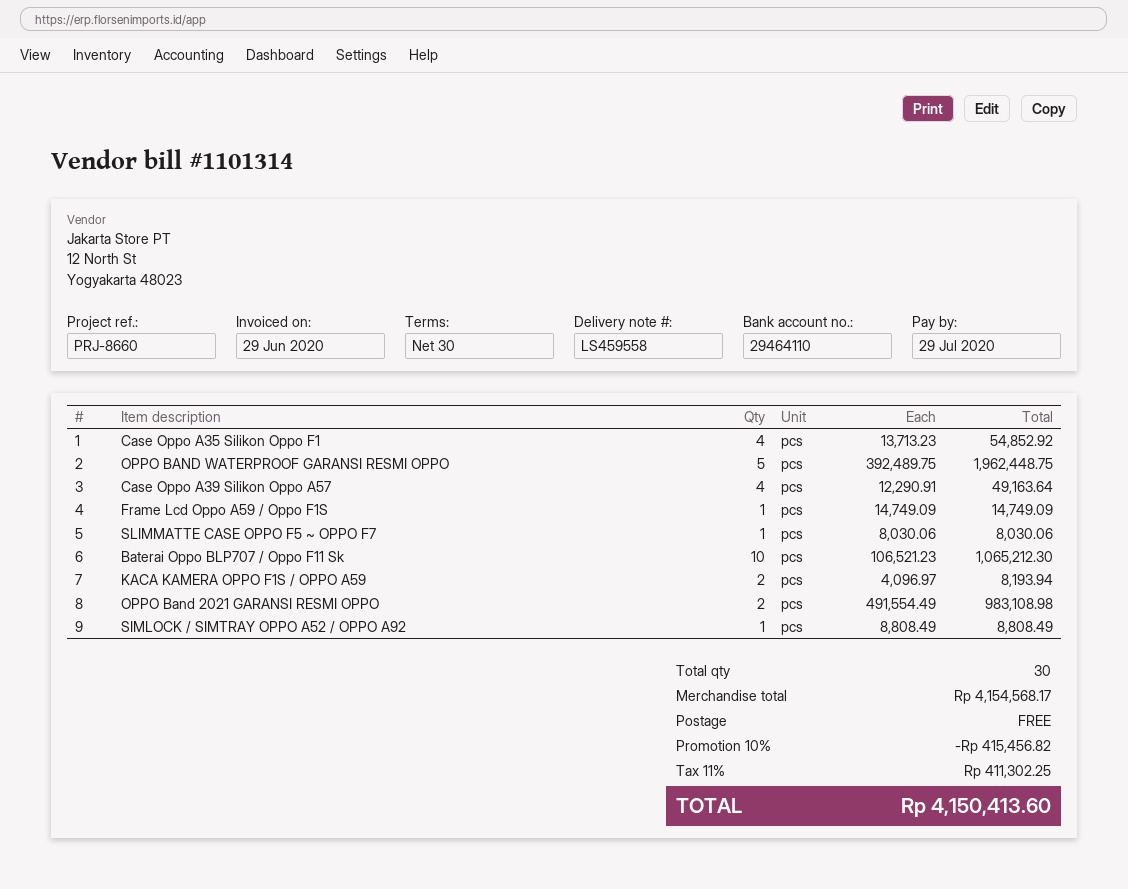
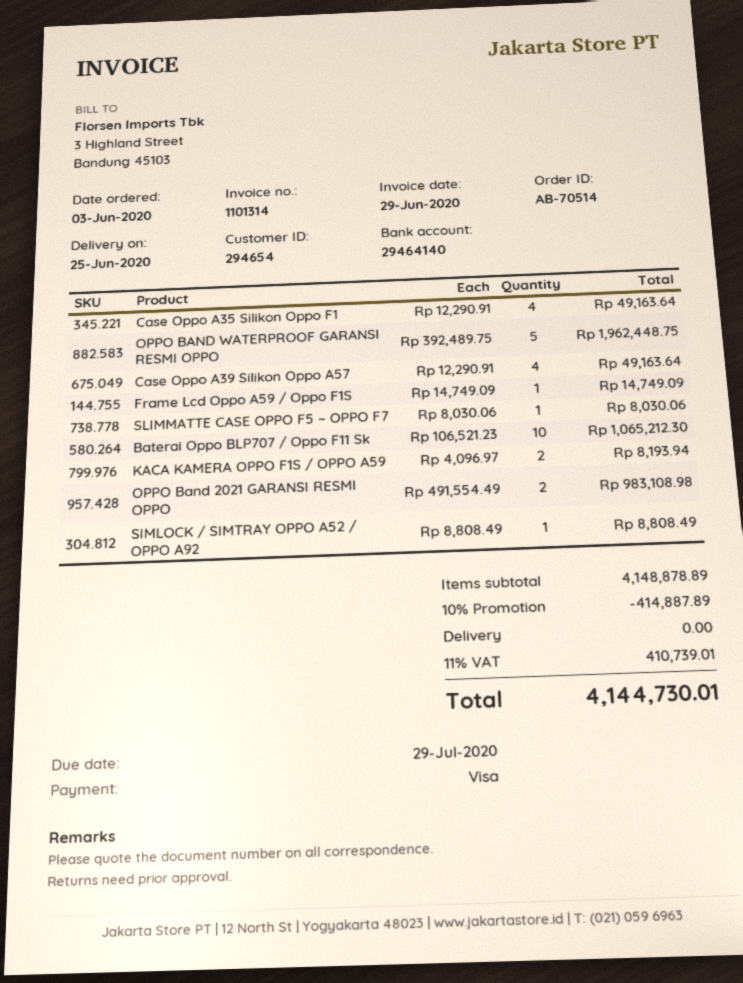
bank account: 29464110 -> 29464140
Case Oppo A35 Silikon Oppo F1: 4 x 13713.23 = 54852.92 -> 4 x 12290.91 = 49163.64
subtotal: 4154568.17 -> 4148878.89
discount: 10% = 415456.82 -> 10% = 414887.89
tax: 11% = 411302.25 -> 11% = 410739.01
total: 4150413.60 -> 4144730.01

